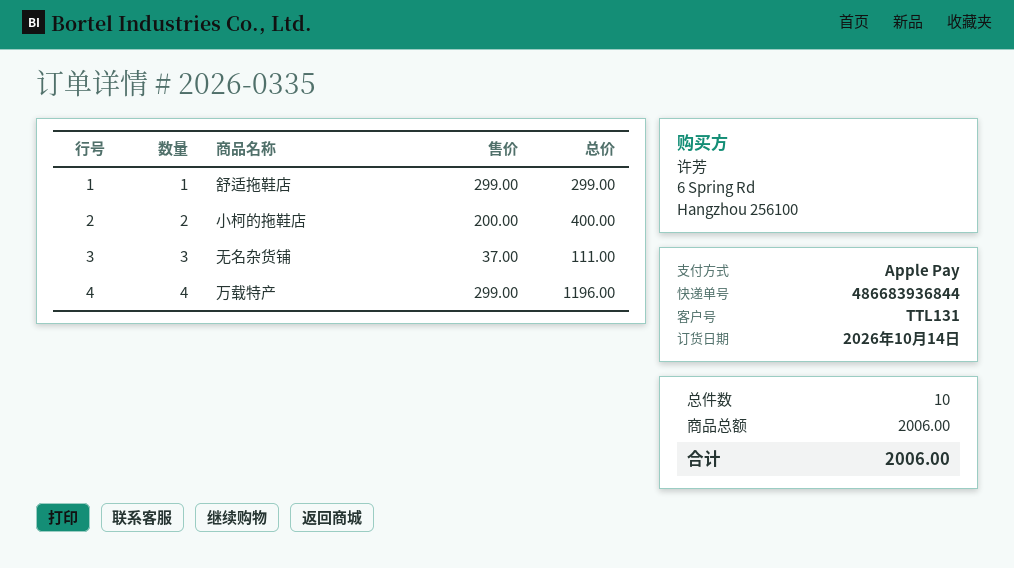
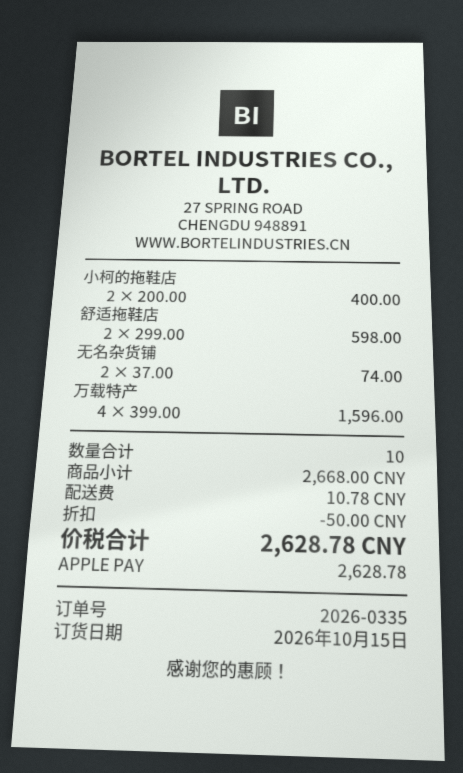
order date: 2026-10-14 -> 2026-10-15
舒适拖鞋店: 1 x 299.00 = 299.00 -> 2 x 299.00 = 598.00
无名杂货铺: 3 x 37.00 = 111.00 -> 2 x 37.00 = 74.00
万载特产: 4 x 299.00 = 1196.00 -> 4 x 399.00 = 1596.00
subtotal: 2006.00 -> 2668.00
discount: none -> 50.00
shipping: none -> 10.78
total: 2006.00 -> 2628.78

